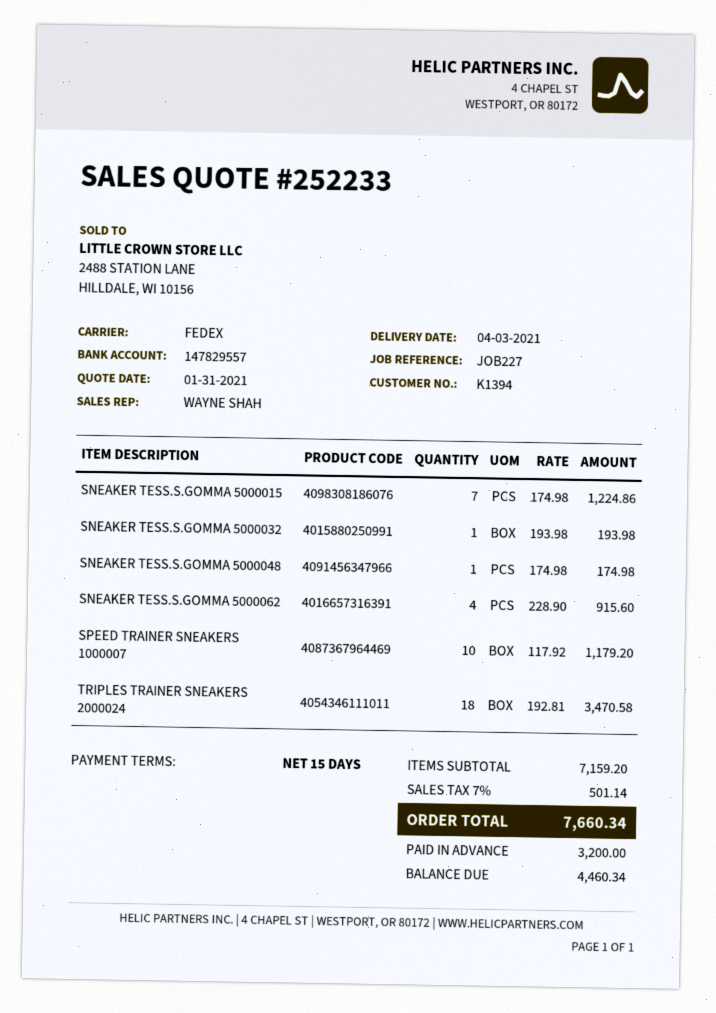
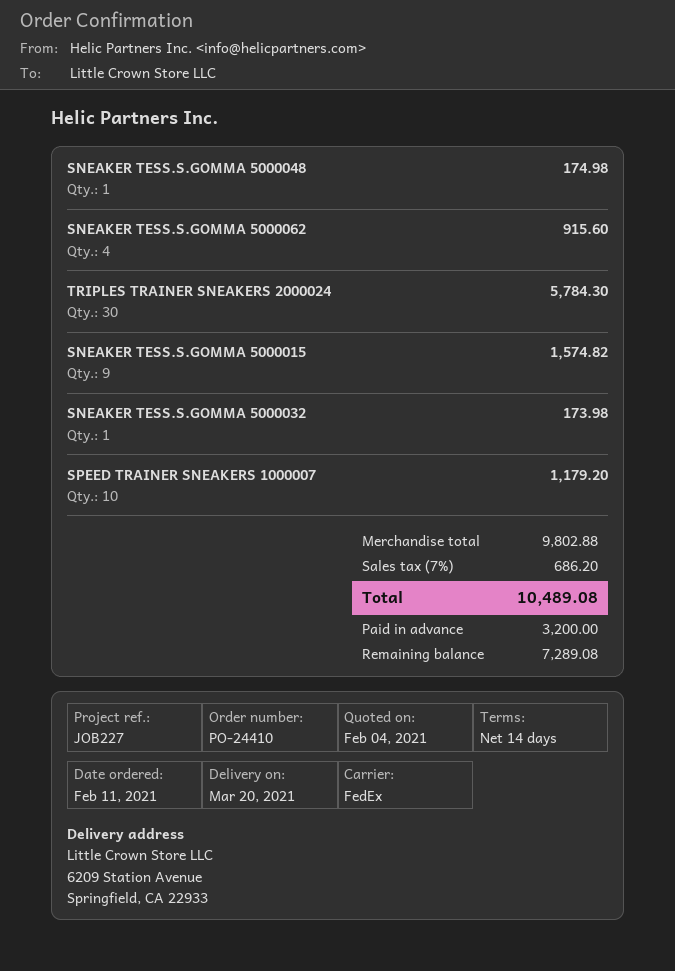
quote date: 2021-01-31 -> 2021-02-04
delivery date: 2021-04-03 -> 2021-03-20
payment terms: 15 days -> 14 days
SNEAKER TESS.S.GOMMA 5000015: 7 for 1224.86 -> 9 for 1574.82
SNEAKER TESS.S.GOMMA 5000032: 1 for 193.98 -> 1 for 173.98
TRIPLES TRAINER SNEAKERS 2000024: 18 for 3470.58 -> 30 for 5784.30
subtotal: 7159.20 -> 9802.88
tax: 7% = 501.14 -> 7% = 686.20
total: 7660.34 -> 10489.08
balance: 4460.34 -> 7289.08

